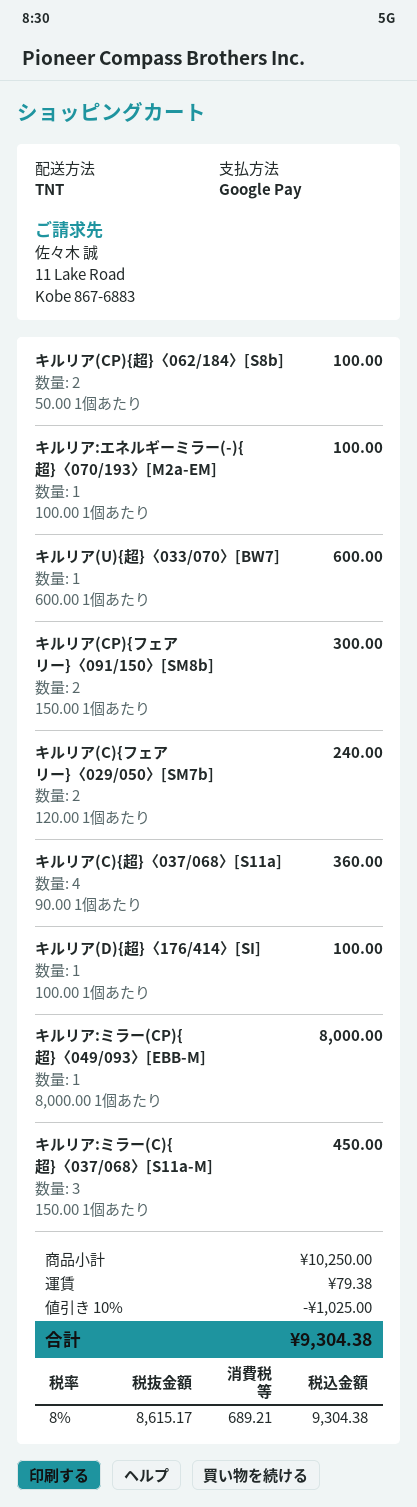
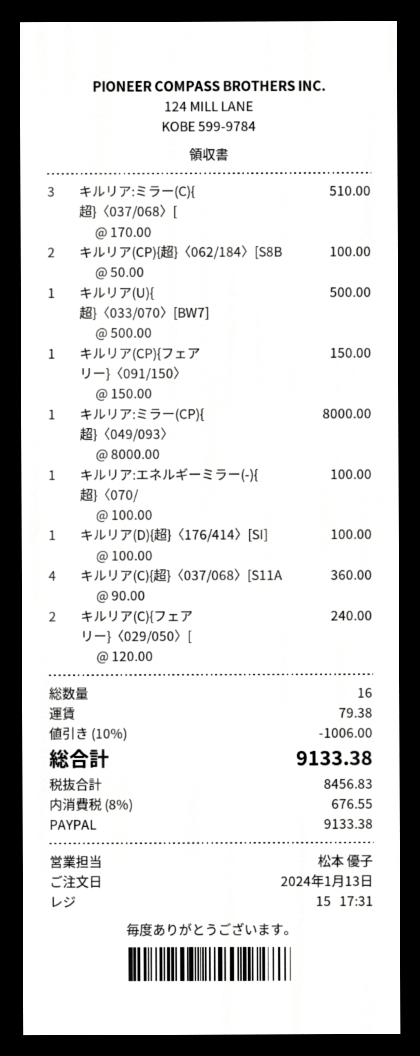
payment method: Google Pay -> PayPal
キルリア(U){超}〈033/070〉[BW7]: 1 x 600.00 = 600.00 -> 1 x 500.00 = 500.00
キルリア(CP){フェアリー}〈091/150〉[SM8b]: 2 x 150.00 = 300.00 -> 1 x 150.00 = 150.00
キルリア:ミラー(C){超}〈037/068〉[S11a-M]: 3 x 150.00 = 450.00 -> 3 x 170.00 = 510.00
discount: 10% = 1025.00 -> 10% = 1006.00
net: 8615.17 -> 8456.83
tax: 8% = 689.21 -> 8% = 676.55
total: 9304.38 -> 9133.38

